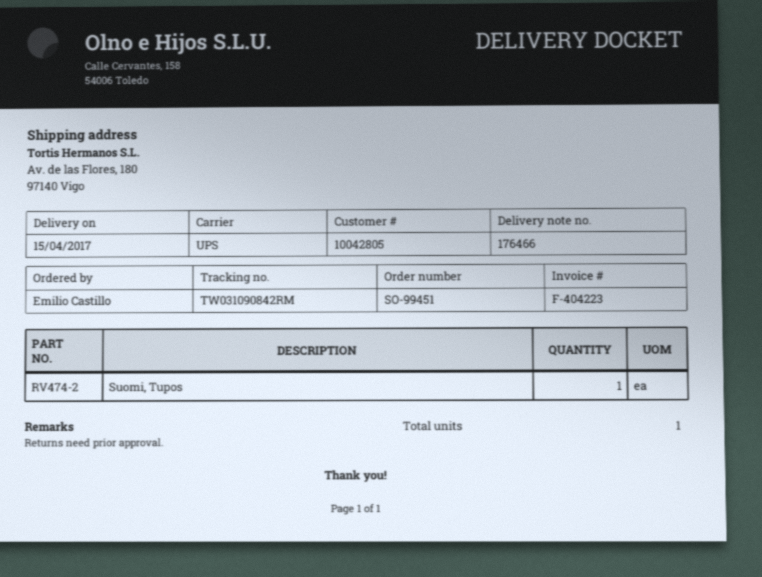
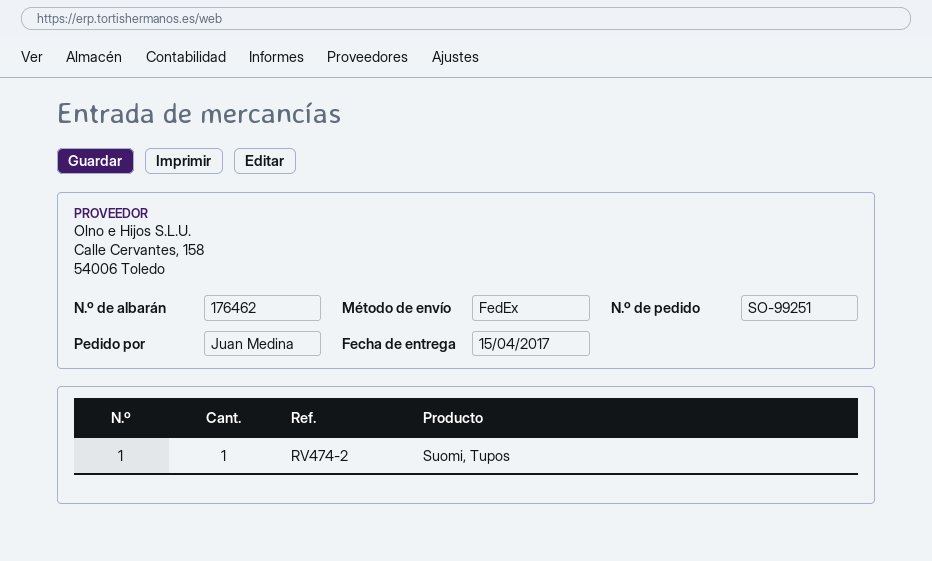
order number: SO-99451 -> SO-99251
delivery note number: 176466 -> 176462
ordered by: Emilio Castillo -> Juan Medina
shipping method: UPS -> FedEx

